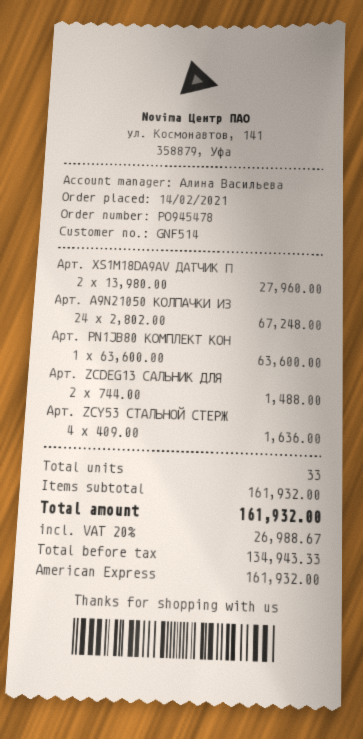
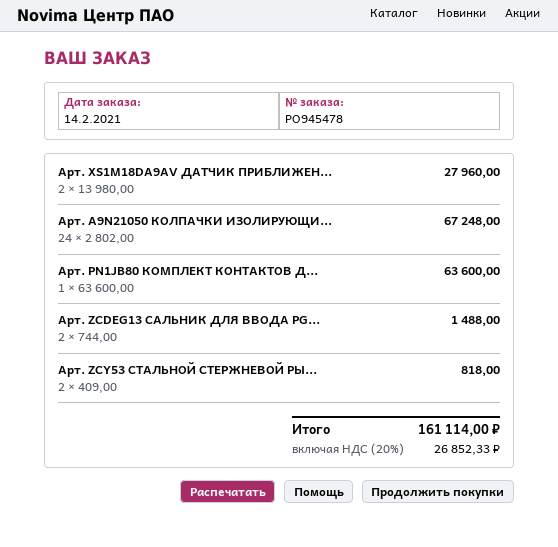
Арт. ZCY53 СТАЛЬНОЙ СТЕРЖ: 4 x 409.00 = 1636.00 -> 2 x 409.00 = 818.00
tax: 20% = 26988.67 -> 20% = 26852.33
total: 161932.00 -> 161114.00

